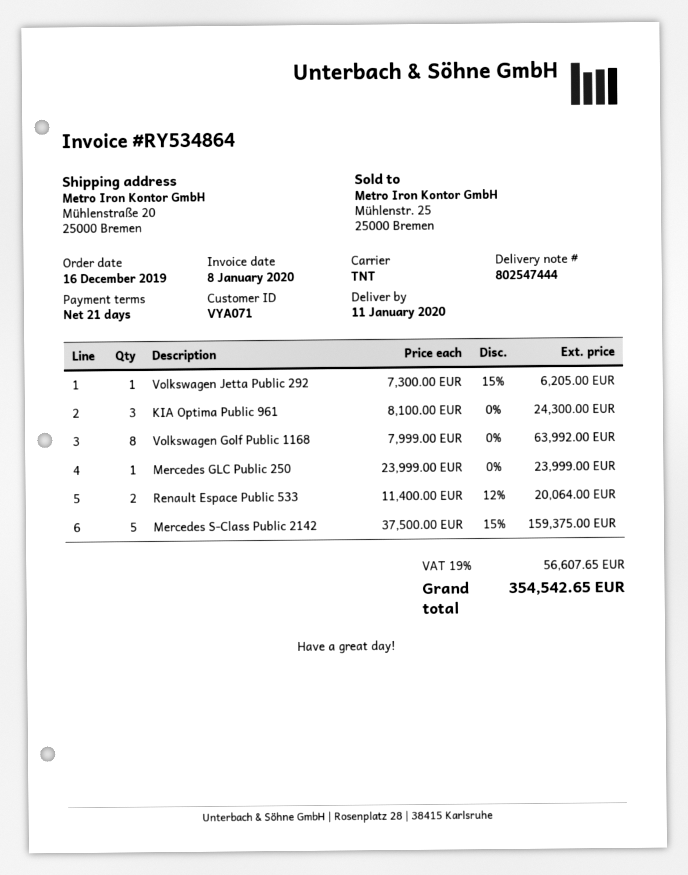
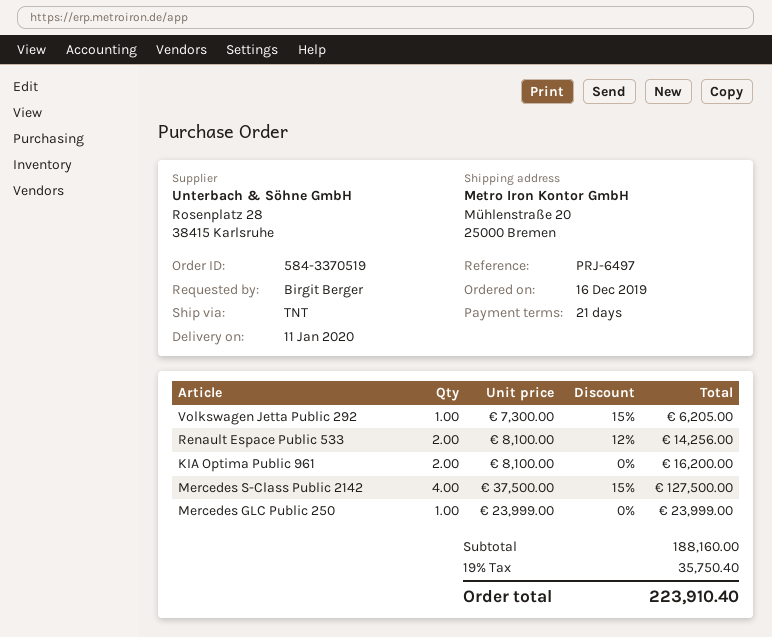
KIA Optima Public 961: 3 x 8100.00 = 24300.00 -> 2 x 8100.00 = 16200.00
Volkswagen Golf Public 1168: 8 x 7999.00 = 63992.00 -> none
Renault Espace Public 533: 2 x 11400.00 - 12% = 20064.00 -> 2 x 8100.00 - 12% = 14256.00
Mercedes S-Class Public 2142: 5 x 37500.00 - 15% = 159375.00 -> 4 x 37500.00 - 15% = 127500.00
tax: 19% = 56607.65 -> 19% = 35750.40
total: 354542.65 -> 223910.40

